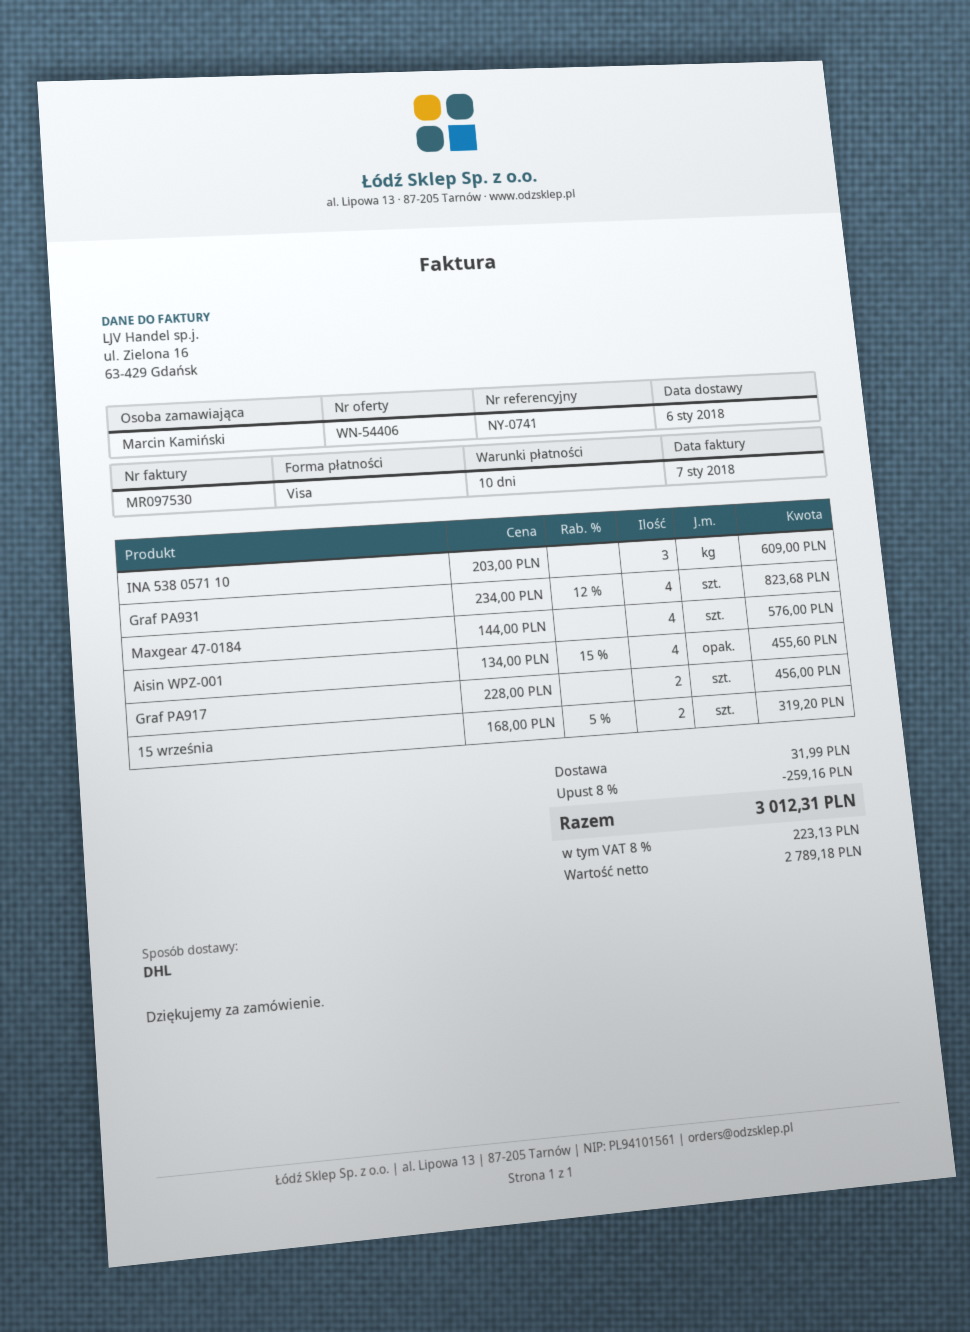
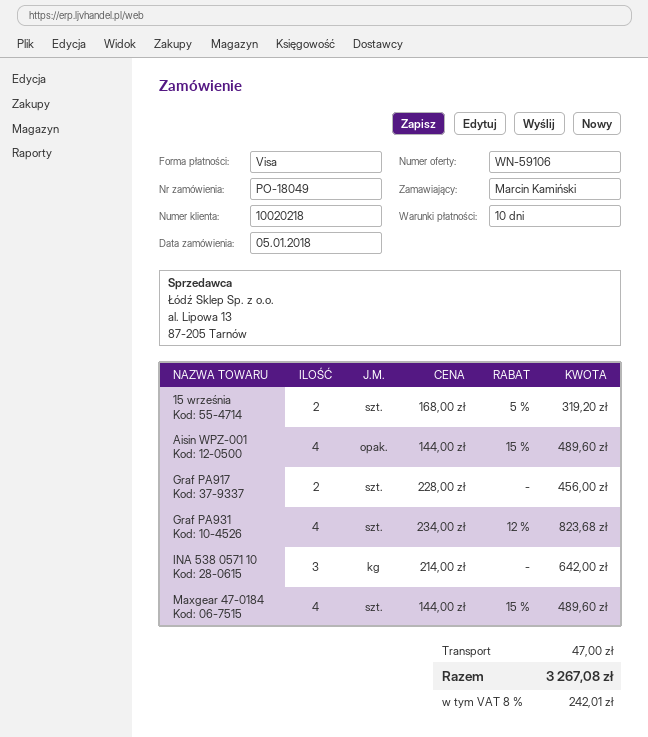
quote number: WN-54406 -> WN-59106
INA 538 0571 10: 3 x 203.00 = 609.00 -> 3 x 214.00 = 642.00
Maxgear 47-0184: 4 x 144.00 = 576.00 -> 4 x 144.00 - 15% = 489.60
Aisin WPZ-001: 4 x 134.00 - 15% = 455.60 -> 4 x 144.00 - 15% = 489.60
discount: 8% = 259.16 -> none
shipping: 31.99 -> 47.00
tax: 8% = 223.13 -> 8% = 242.01
total: 3012.31 -> 3267.08

